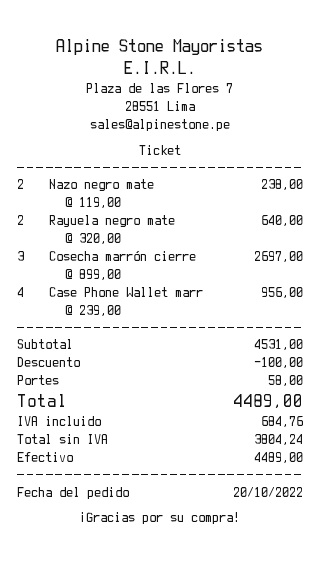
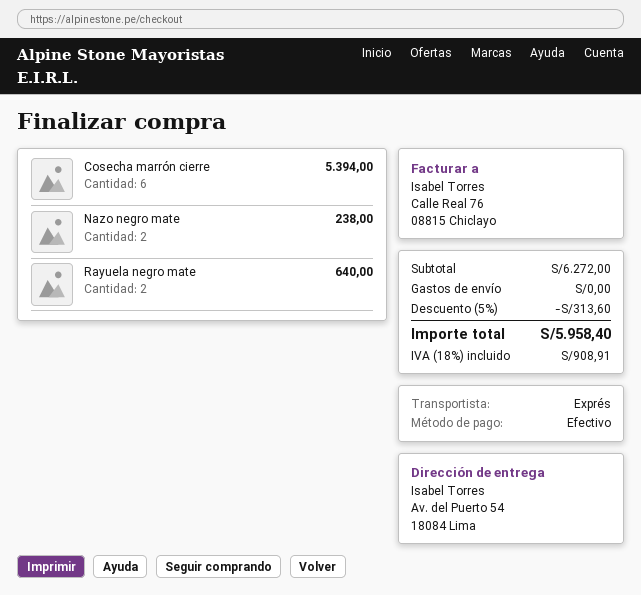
Cosecha marrón cierre: 3 for 2697.00 -> 6 for 5394.00
Case Phone Wallet marr: 4 for 956.00 -> none
subtotal: 4531.00 -> 6272.00
discount: 100.00 -> 313.60
shipping: 58.00 -> 0.00
tax: 684.76 -> 908.91
total: 4489.00 -> 5958.40

